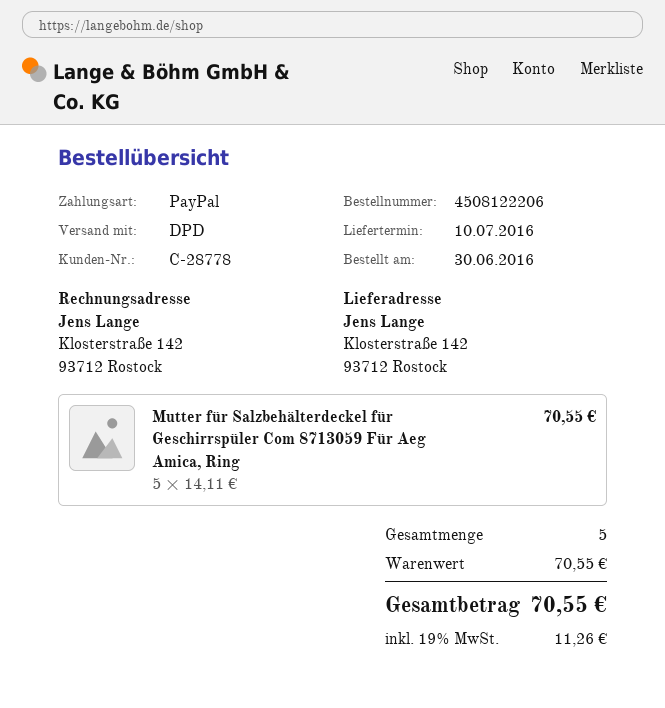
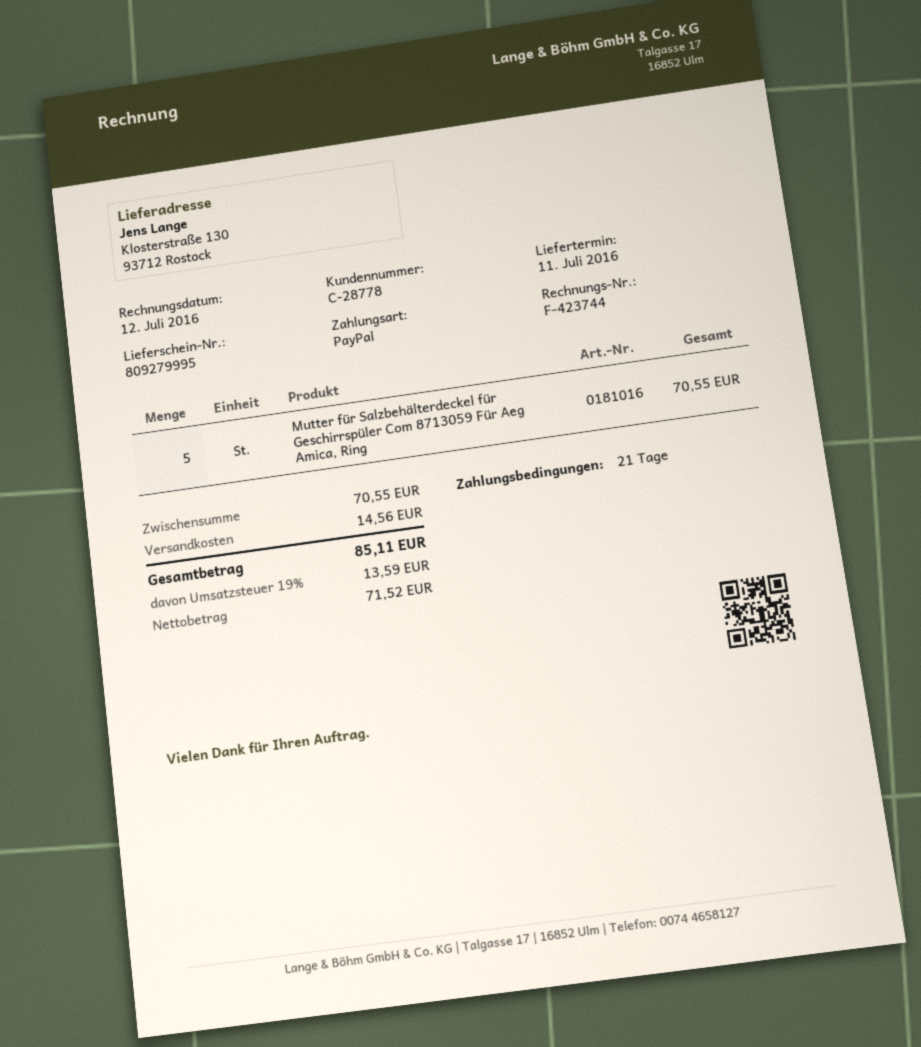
delivery date: 2016-07-10 -> 2016-07-11
ship to: Klosterstraße 142, 93712 Rostock -> Klosterstraße 130, 93712 Rostock
shipping: none -> 14.56
tax: 19% = 11.26 -> 19% = 13.59
total: 70.55 -> 85.11

